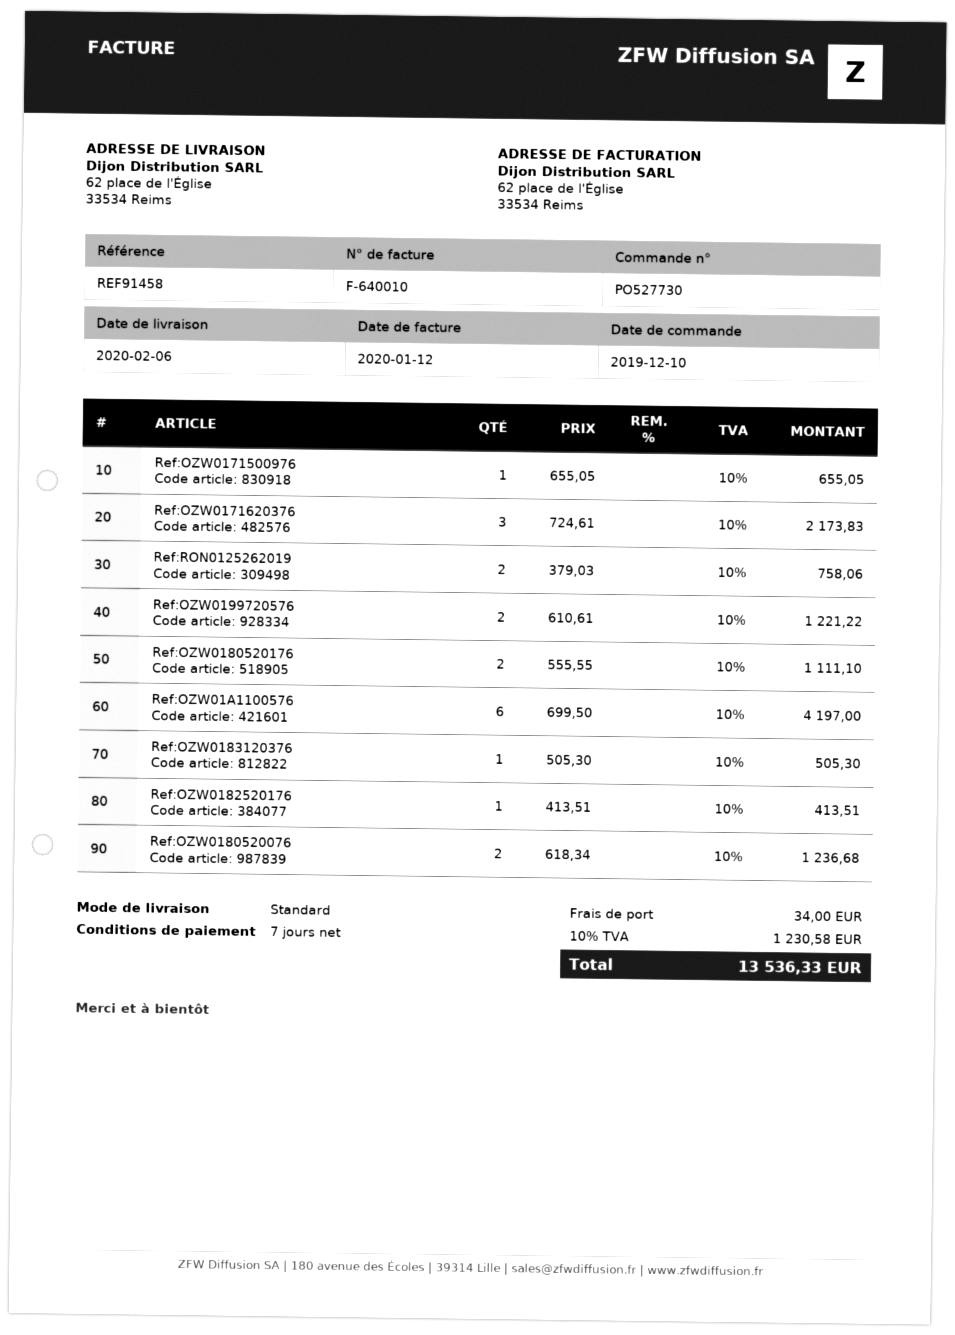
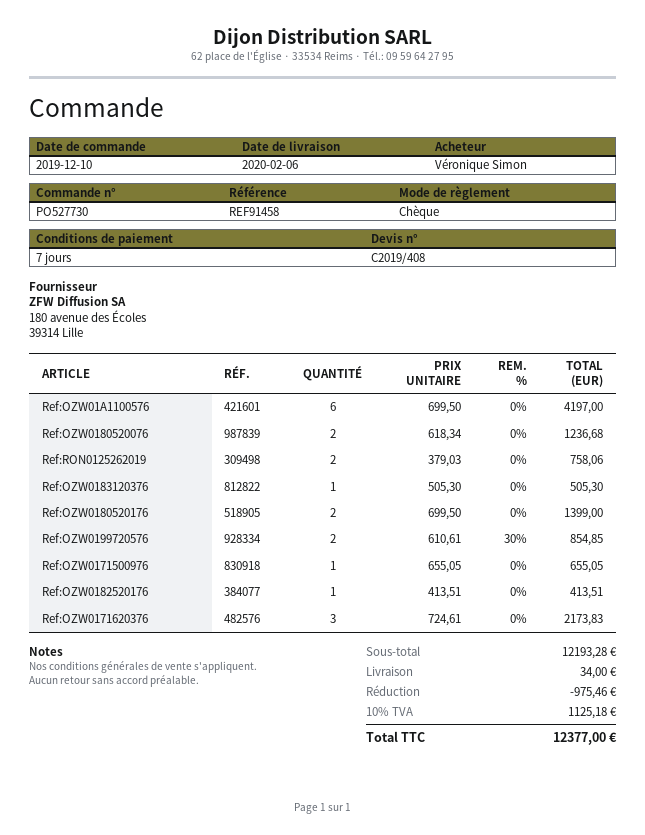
Ref:OZW0199720576: 2 x 610.61 = 1221.22 -> 2 x 610.61 - 30% = 854.85
Ref:OZW0180520176: 2 x 555.55 = 1111.10 -> 2 x 699.50 = 1399.00
discount: none -> 975.46
tax: 10% = 1230.58 -> 10% = 1125.18
total: 13536.33 -> 12377.00

